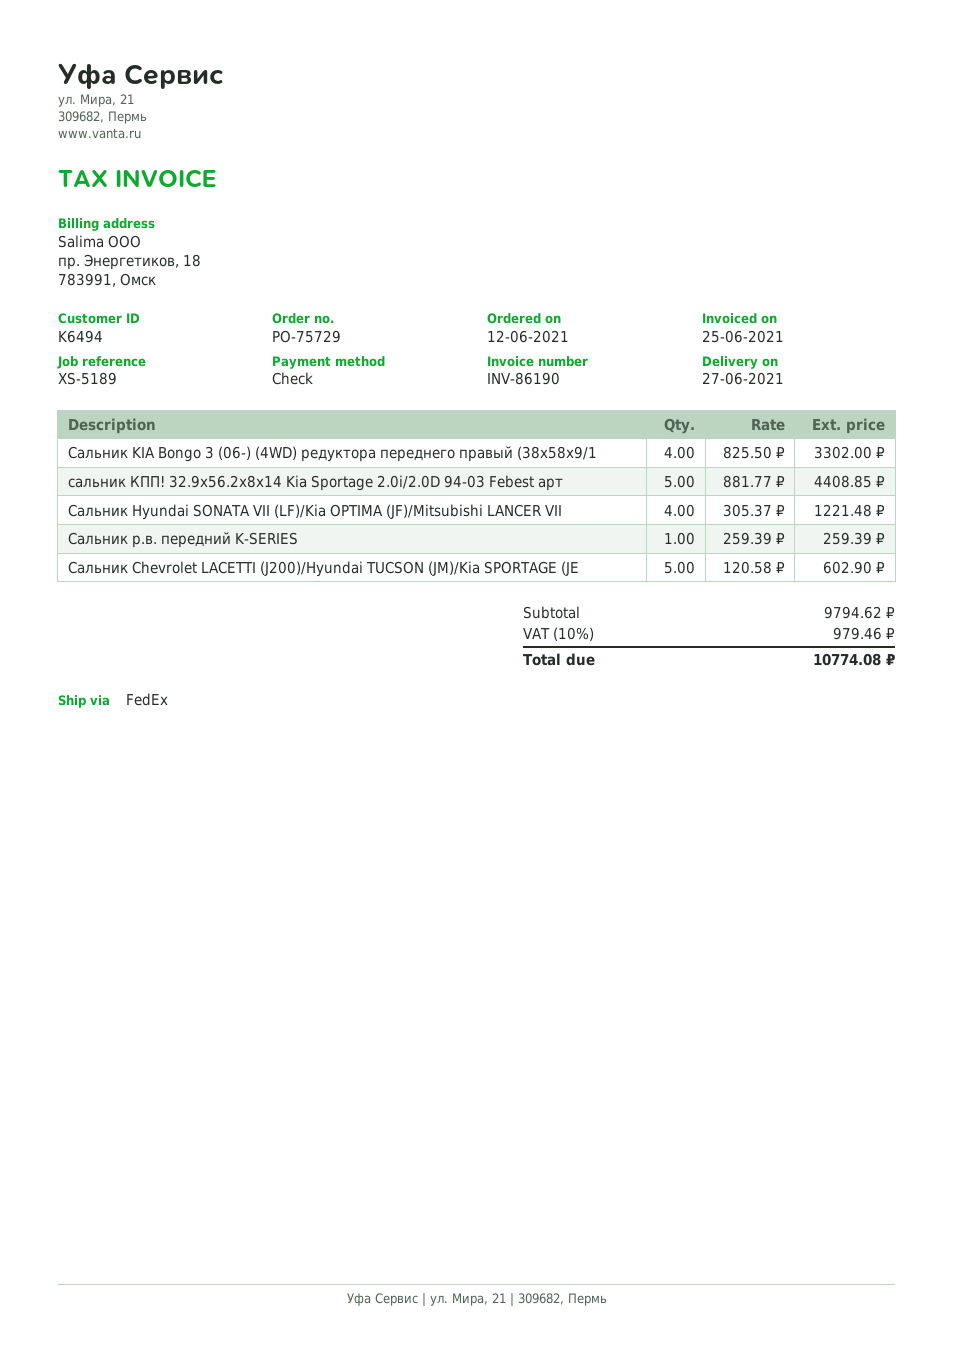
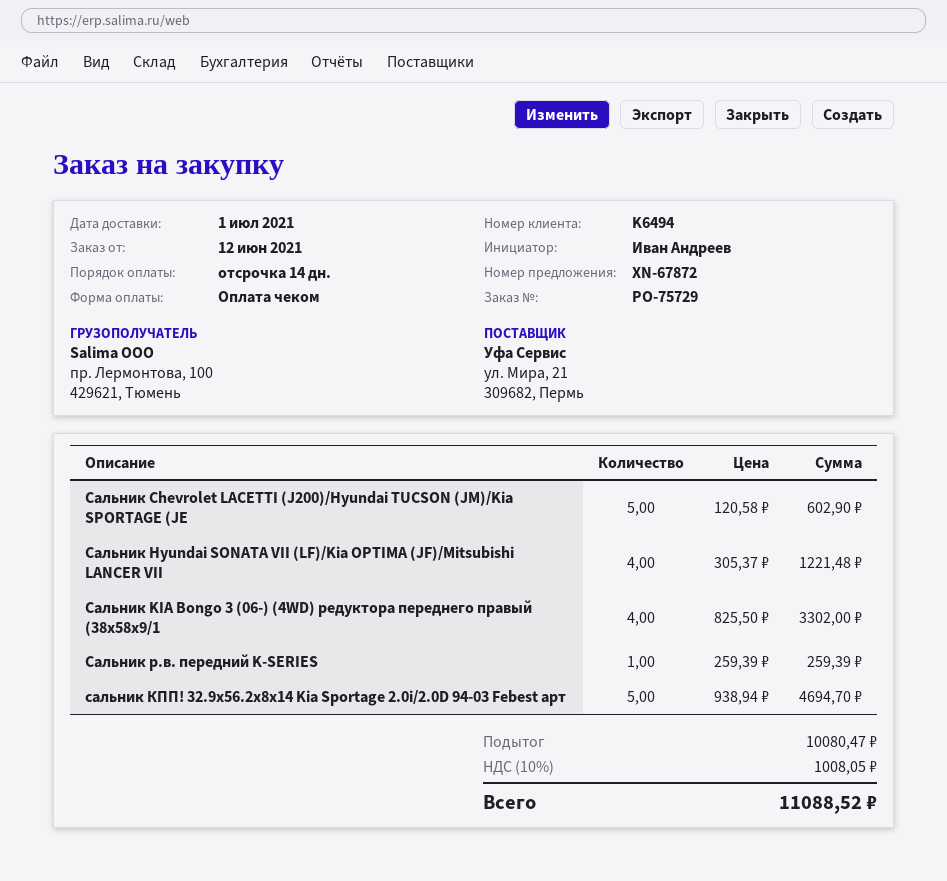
delivery date: 2021-06-27 -> 2021-07-01
сальник КПП! 32.9x56.2x8x14 Kia Sportage 2.0i/2.0D 94-03 Febest арт: 5 x 881.77 = 4408.85 -> 5 x 938.94 = 4694.70
subtotal: 9794.62 -> 10080.47
tax: 10% = 979.46 -> 10% = 1008.05
total: 10774.08 -> 11088.52

